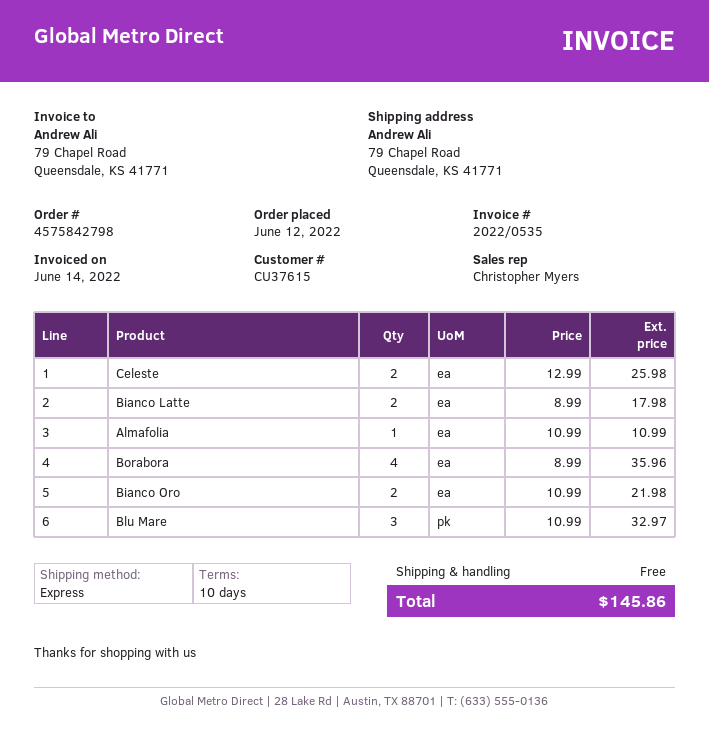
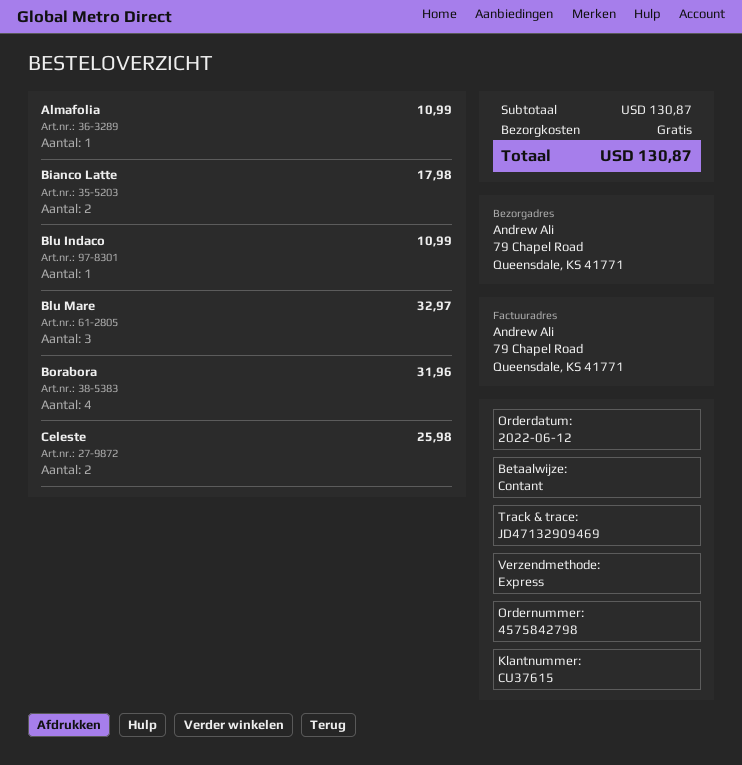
Borabora: 4 for 35.96 -> 4 for 31.96
Bianco Oro: 2 for 21.98 -> none
Blu Indaco: none -> 1 for 10.99
total: 145.86 -> 130.87

